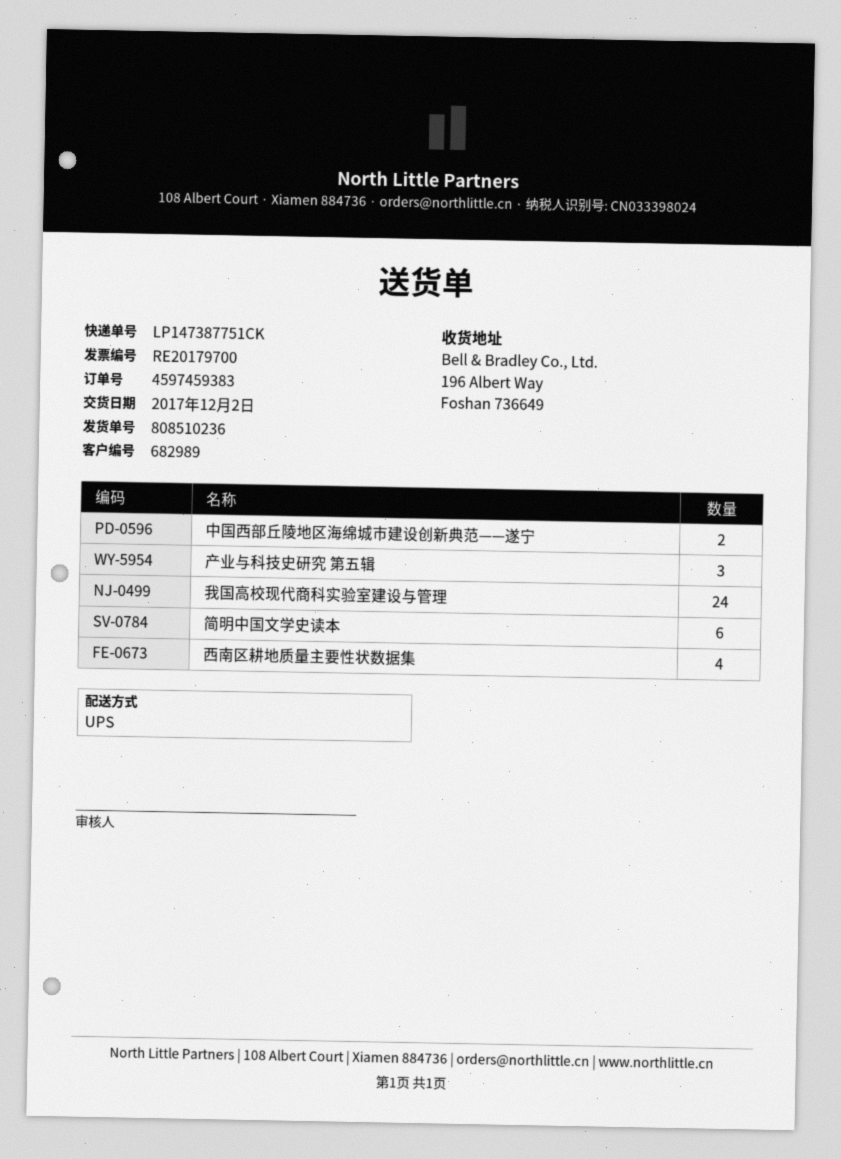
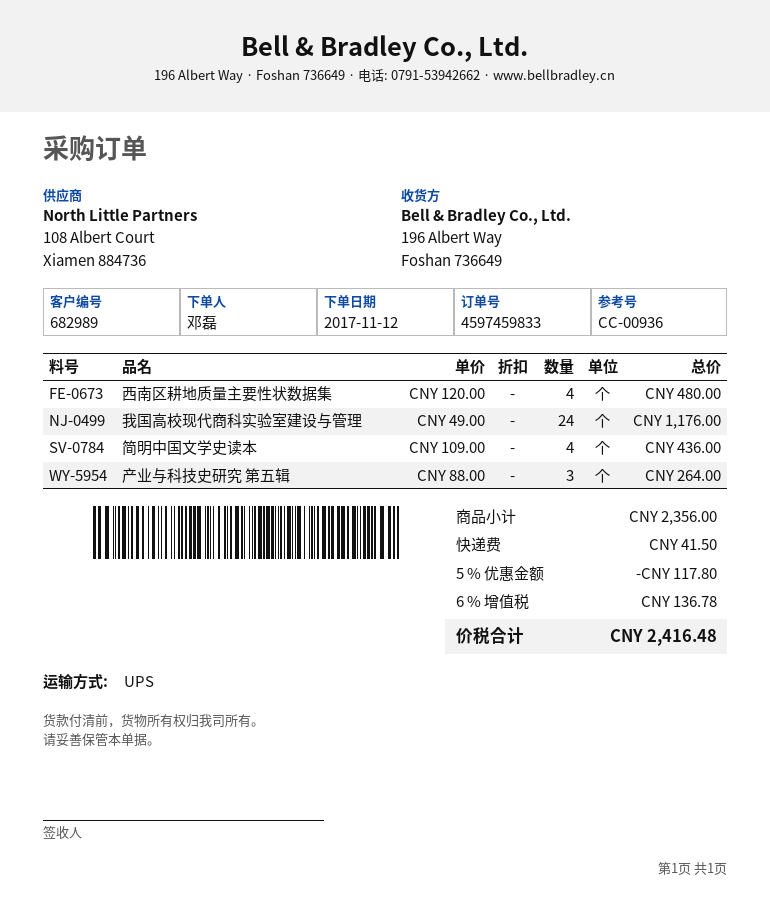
order number: 4597459383 -> 4597459833
中国西部丘陵地区海绵城市建设创新典范——遂宁: 2 -> none
简明中国文学史读本: 6 -> 4

